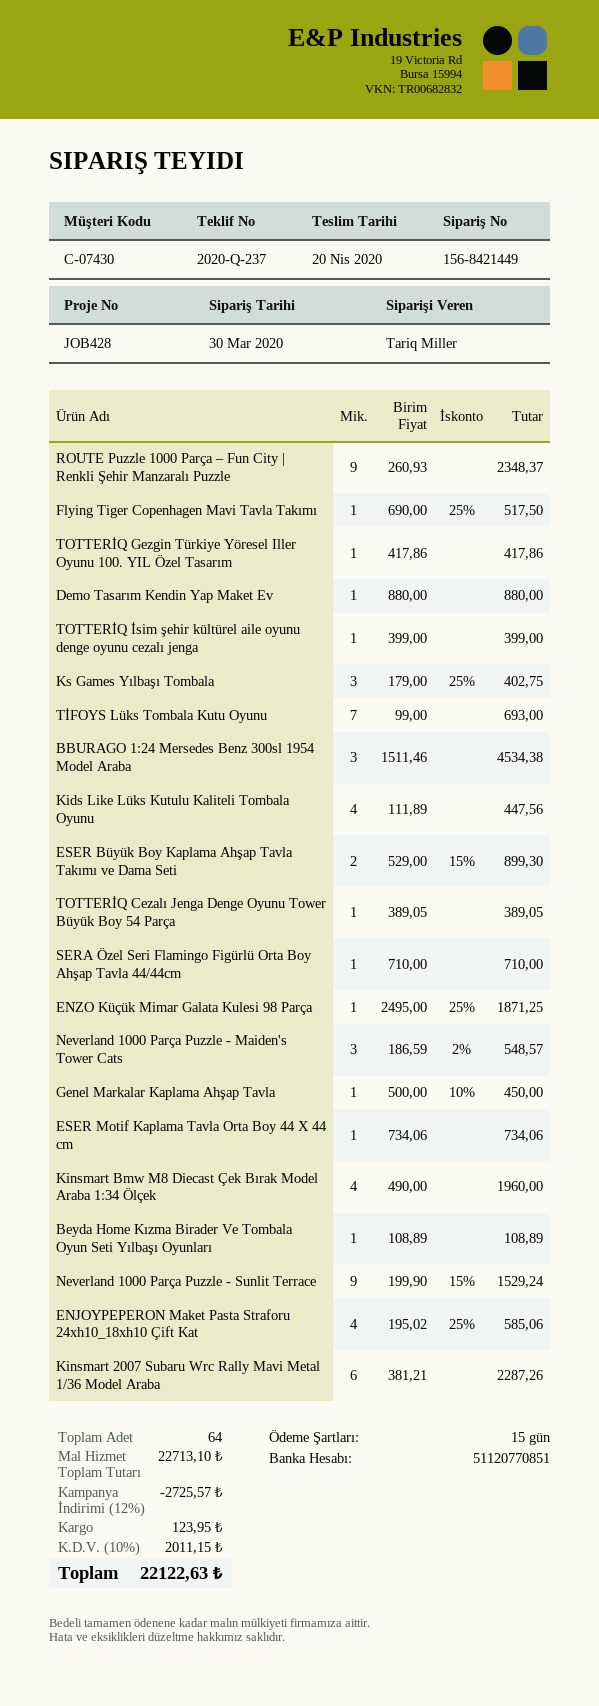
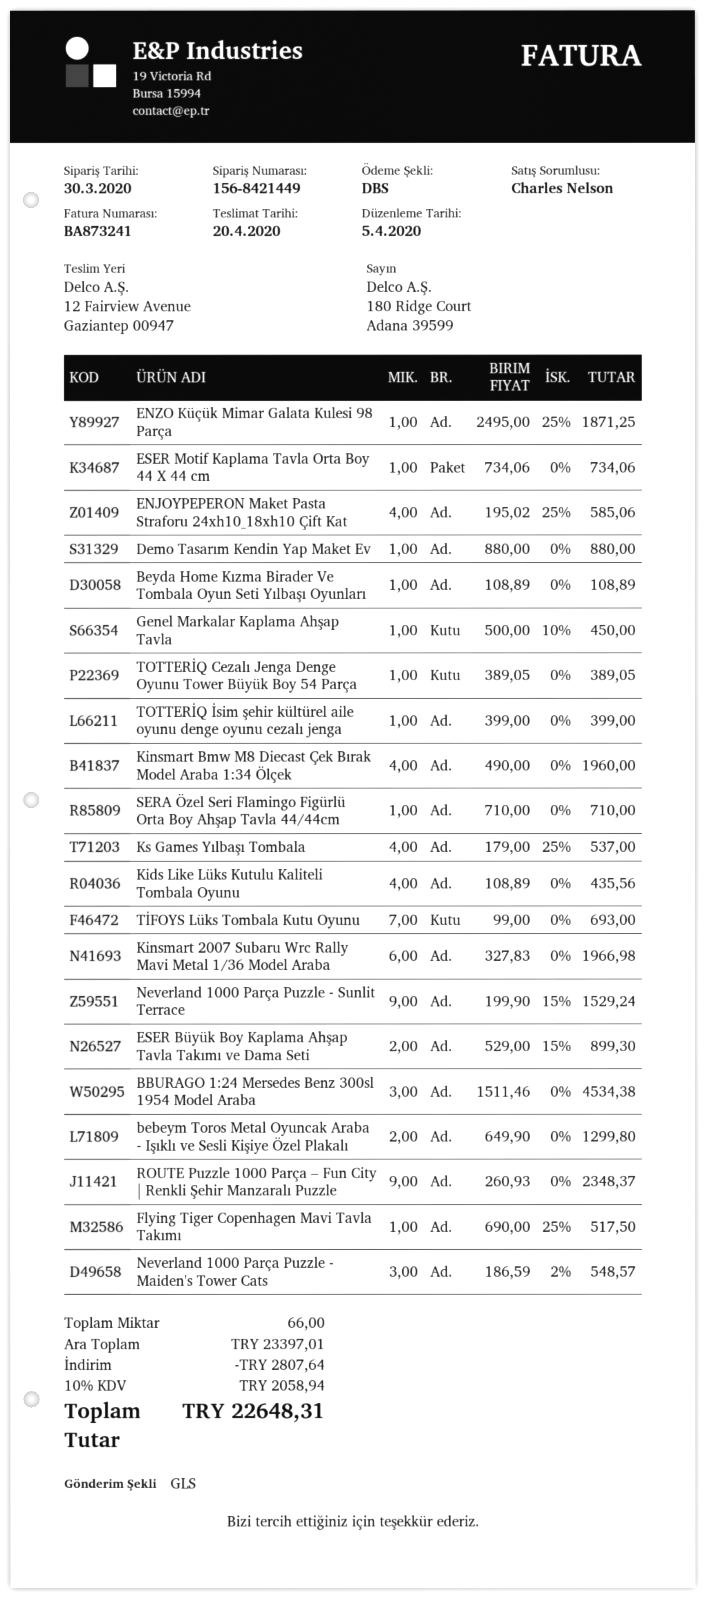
TOTTERİQ Gezgin Türkiye Yöresel Iller Oyunu 100. YIL Özel Tasarım: 1 x 417.86 = 417.86 -> none
Ks Games Yılbaşı Tombala: 3 x 179.00 - 25% = 402.75 -> 4 x 179.00 - 25% = 537.00
Kids Like Lüks Kutulu Kaliteli Tombala Oyunu: 4 x 111.89 = 447.56 -> 4 x 108.89 = 435.56
Kinsmart 2007 Subaru Wrc Rally Mavi Metal 1/36 Model Araba: 6 x 381.21 = 2287.26 -> 6 x 327.83 = 1966.98
bebeym Toros Metal Oyuncak Araba - Işıklı ve Sesli Kişiye Özel Plakalı: none -> 2 x 649.90 = 1299.80
total quantity: 64 -> 66
subtotal: 22713.10 -> 23397.01
discount: 2725.57 -> 2807.64
shipping: 123.95 -> none
tax: 10% = 2011.15 -> 10% = 2058.94
total: 22122.63 -> 22648.31

